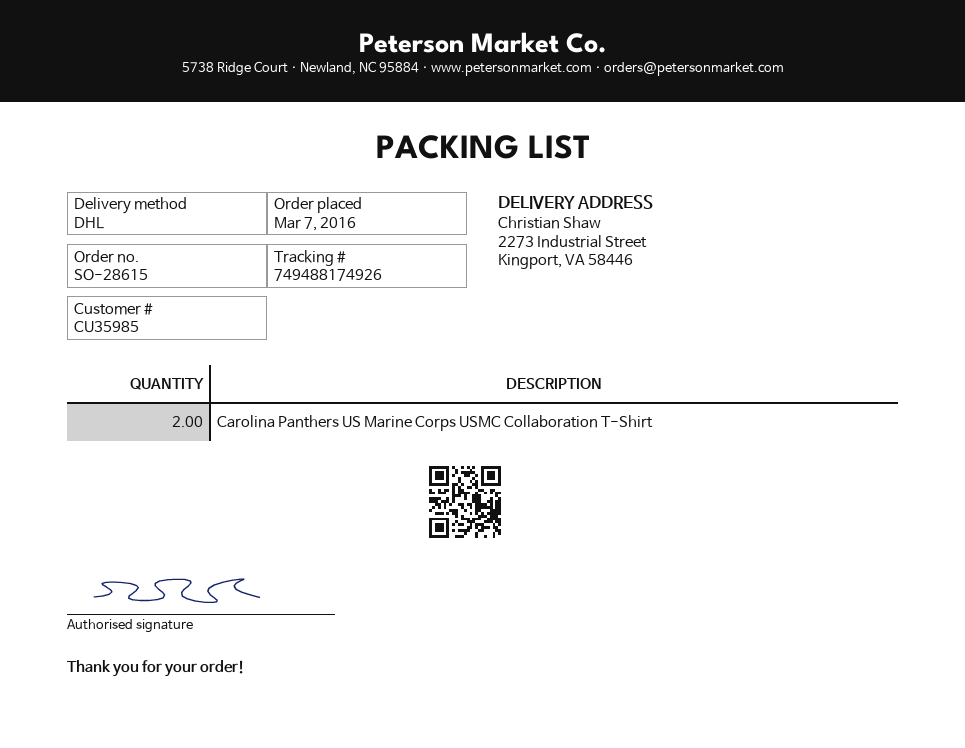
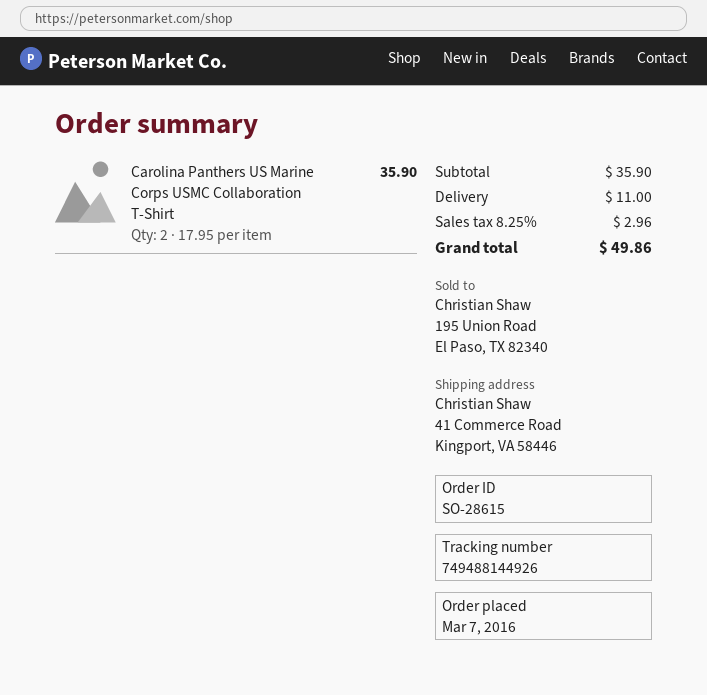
tracking number: 749488174926 -> 749488144926
ship to: 2273 Industrial Street, Kingport, VA 58446 -> 41 Commerce Road, Kingport, VA 58446

